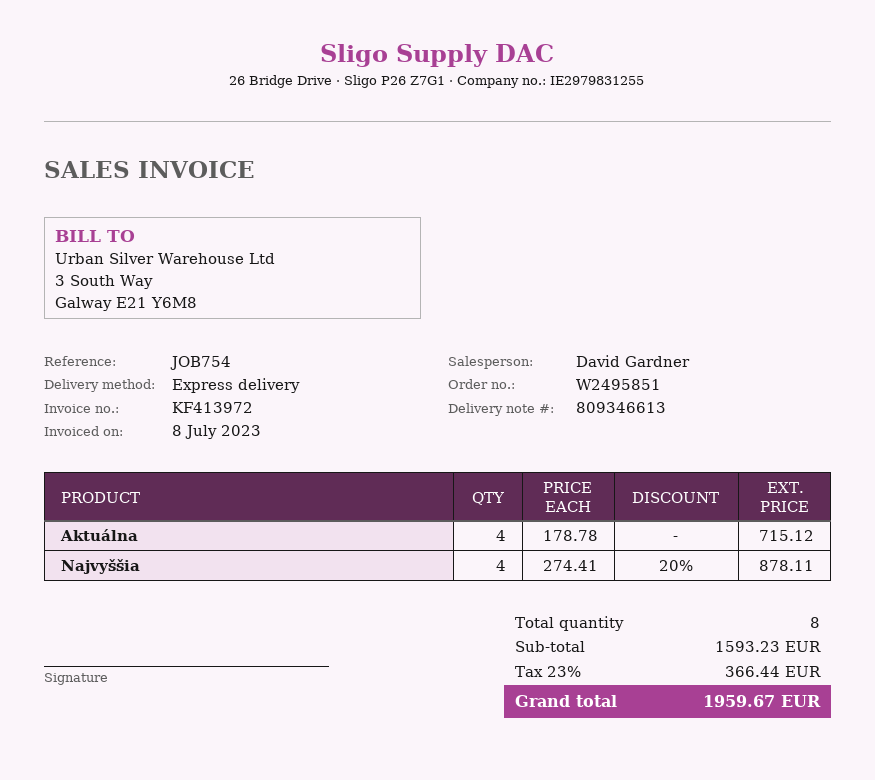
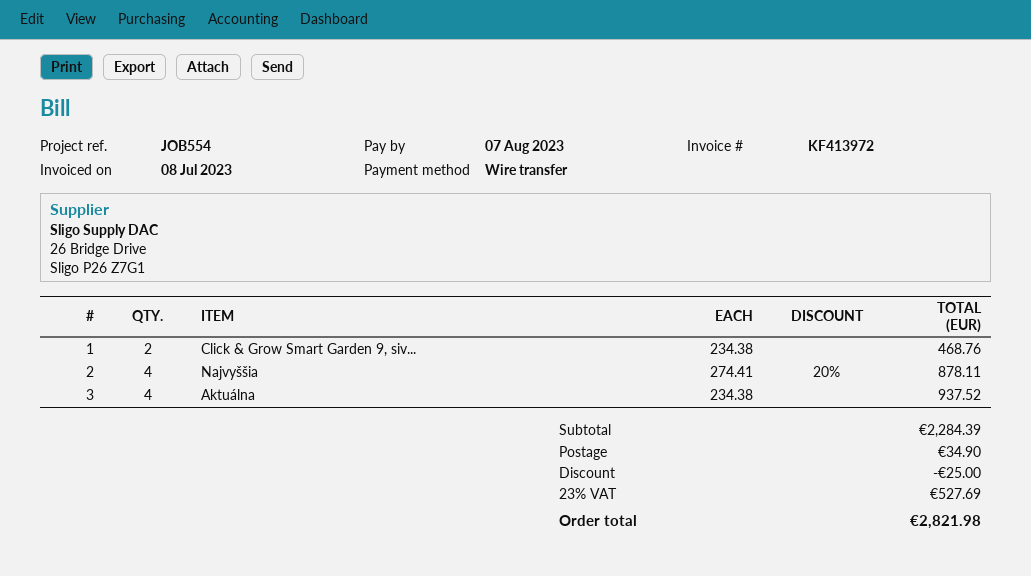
reference: JOB754 -> JOB554
Aktuálna: 4 x 178.78 = 715.12 -> 4 x 234.38 = 937.52
Click & Grow Smart Garden 9, siv...: none -> 2 x 234.38 = 468.76
subtotal: 1593.23 -> 2284.39
discount: none -> 25.00
shipping: none -> 34.90
tax: 23% = 366.44 -> 23% = 527.69
total: 1959.67 -> 2821.98

